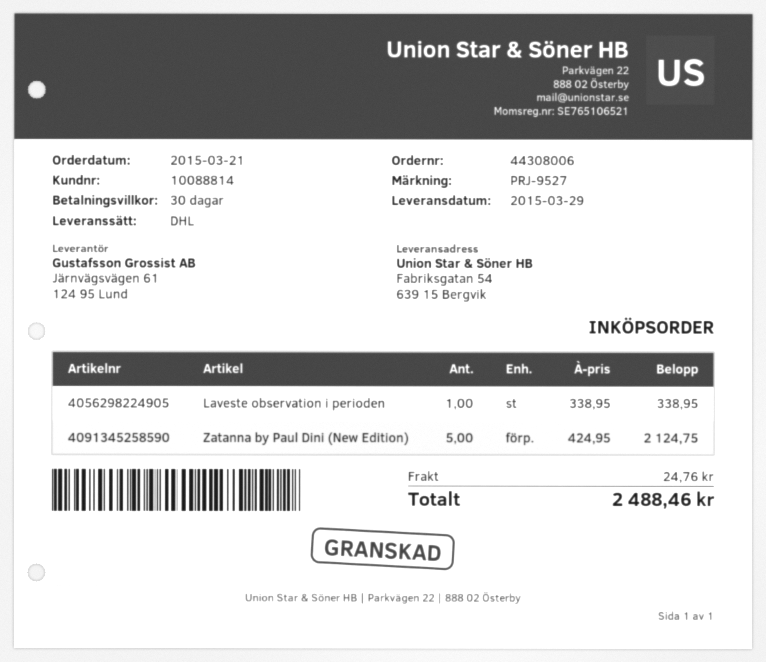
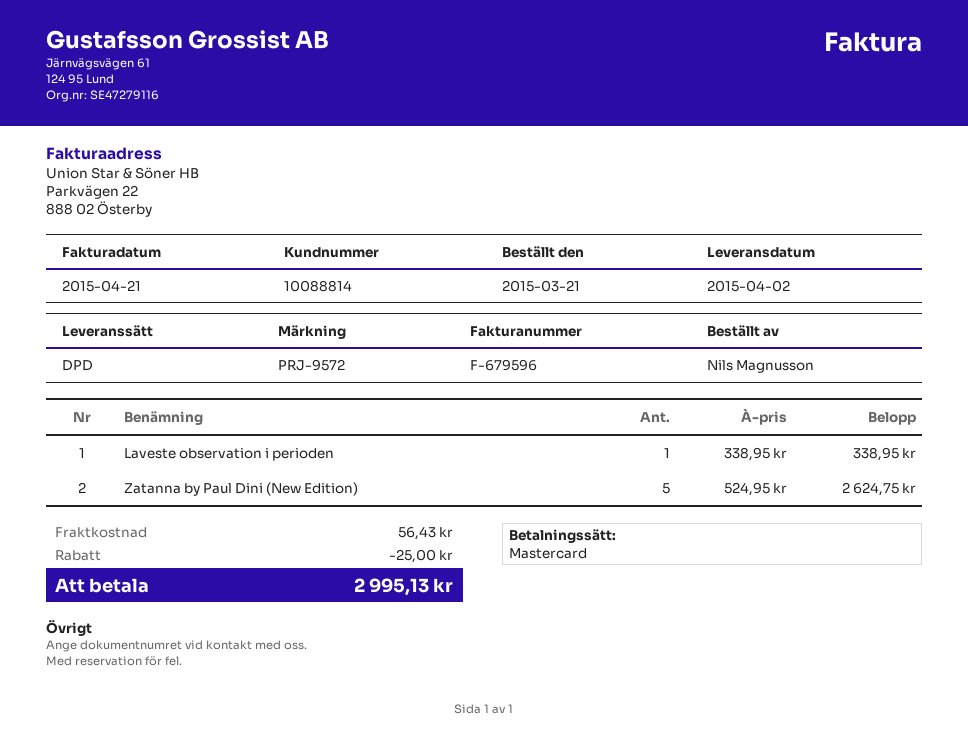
delivery date: 2015-03-29 -> 2015-04-02
reference: PRJ-9527 -> PRJ-9572
shipping method: DHL -> DPD
Zatanna by Paul Dini (New Edition): 5 x 424.95 = 2124.75 -> 5 x 524.95 = 2624.75
discount: none -> 25.00
shipping: 24.76 -> 56.43
total: 2488.46 -> 2995.13

